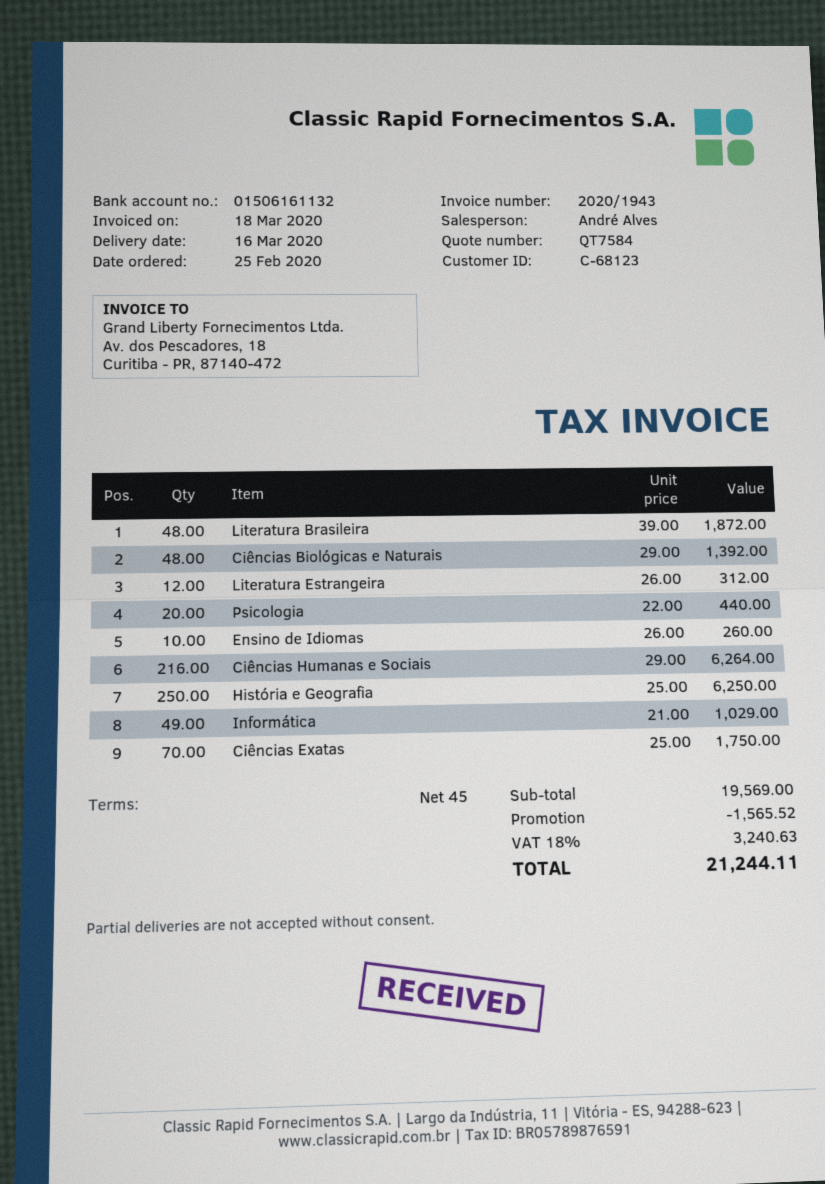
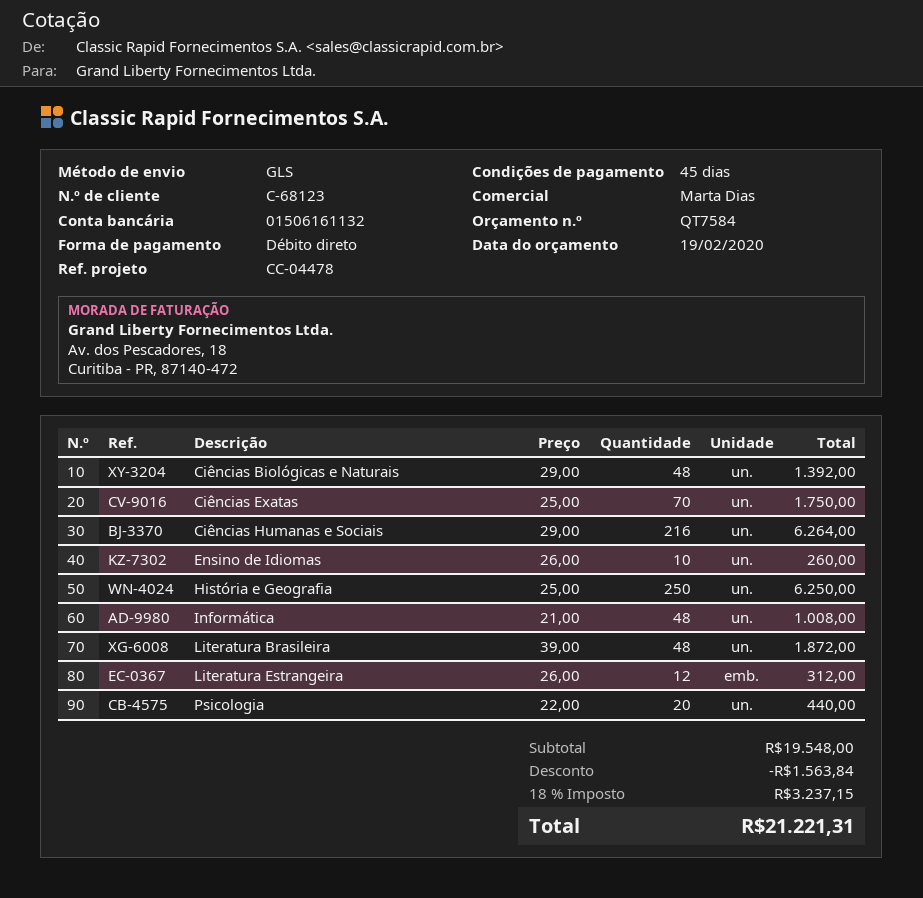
sales rep: André Alves -> Marta Dias
Informática: 49 x 21.00 = 1029.00 -> 48 x 21.00 = 1008.00
subtotal: 19569.00 -> 19548.00
discount: 1565.52 -> 1563.84
tax: 18% = 3240.63 -> 18% = 3237.15
total: 21244.11 -> 21221.31

